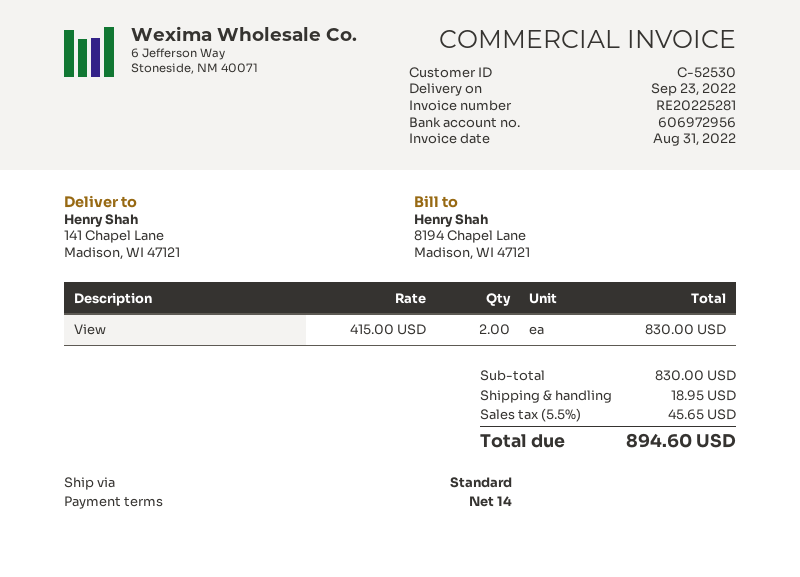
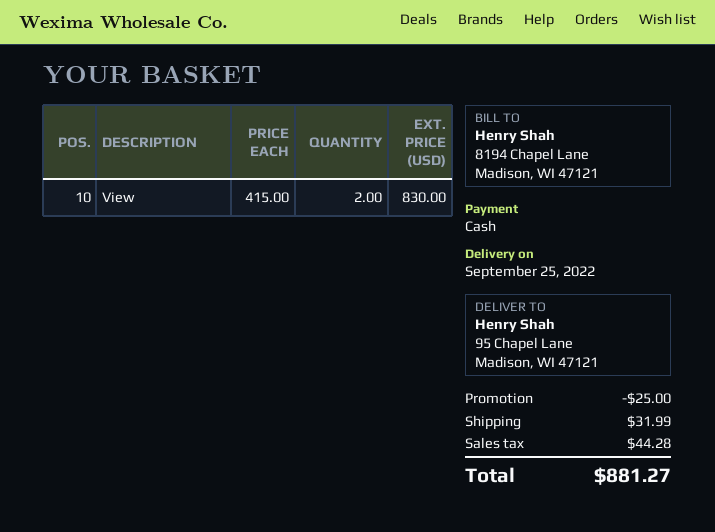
delivery date: 2022-09-23 -> 2022-09-25
ship to: 141 Chapel Lane, Madison, WI 47121 -> 95 Chapel Lane, Madison, WI 47121
discount: none -> 25.00
shipping: 18.95 -> 31.99
tax: 45.65 -> 44.28
total: 894.60 -> 881.27

